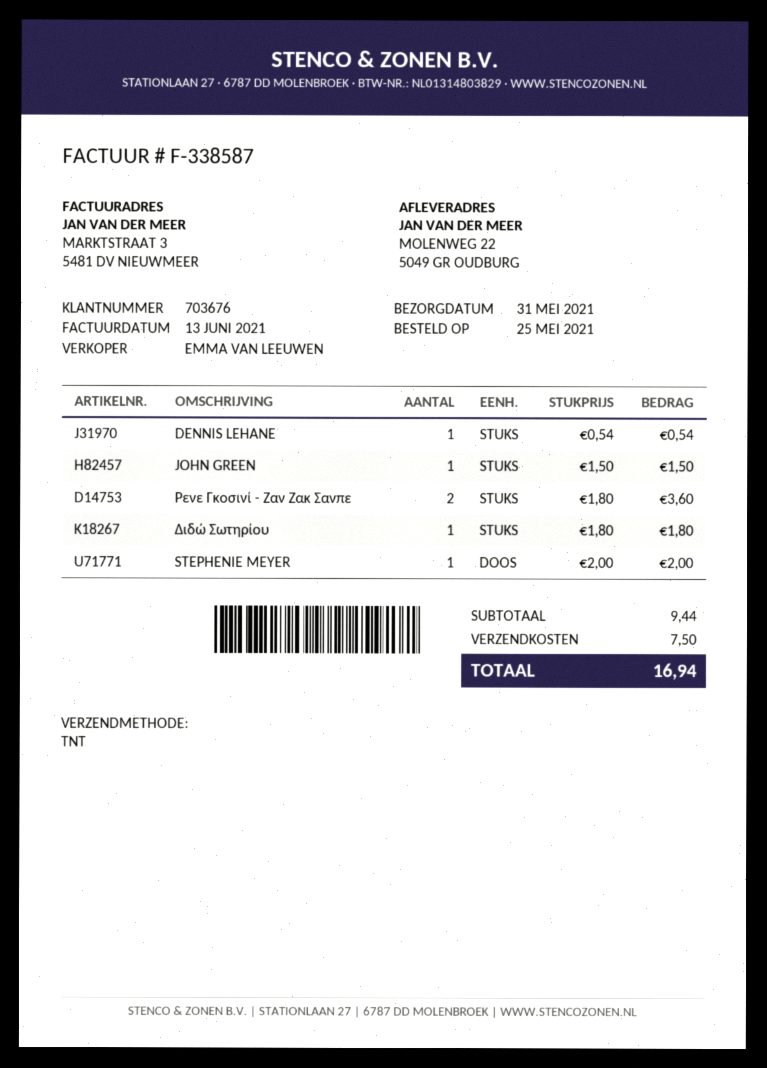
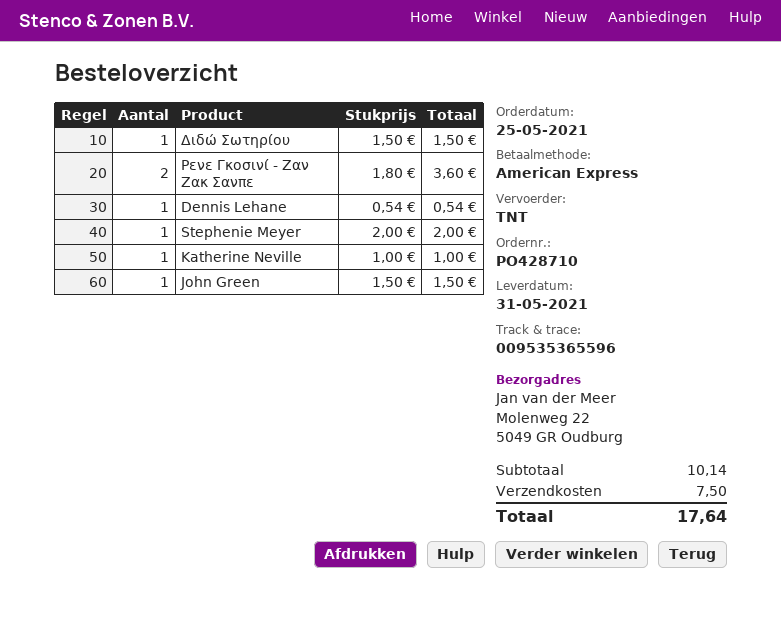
Διδώ Σωτηρίου: 1 x 1.80 = 1.80 -> 1 x 1.50 = 1.50
Katherine Neville: none -> 1 x 1.00 = 1.00
subtotal: 9.44 -> 10.14
total: 16.94 -> 17.64

